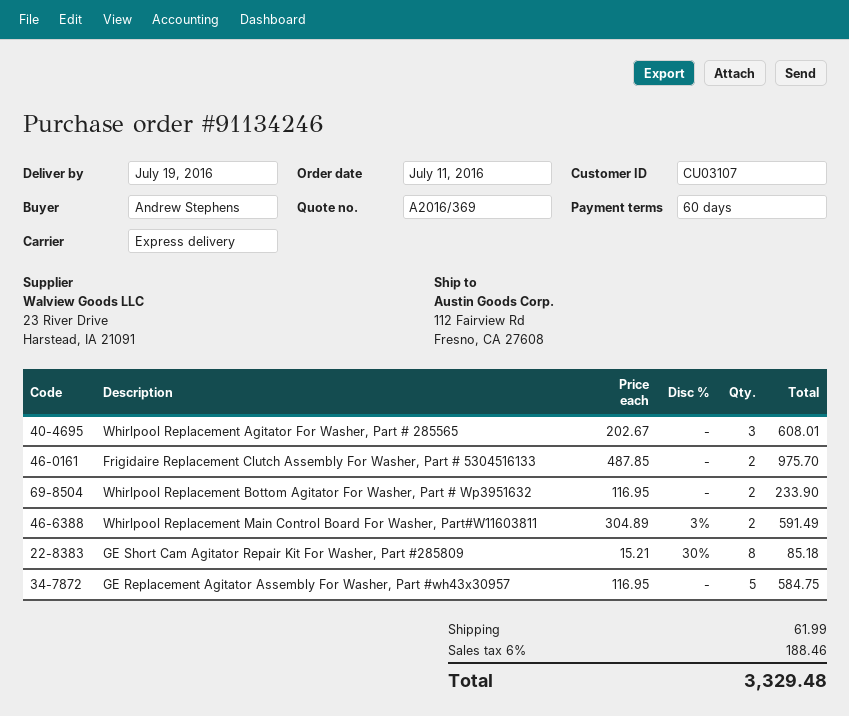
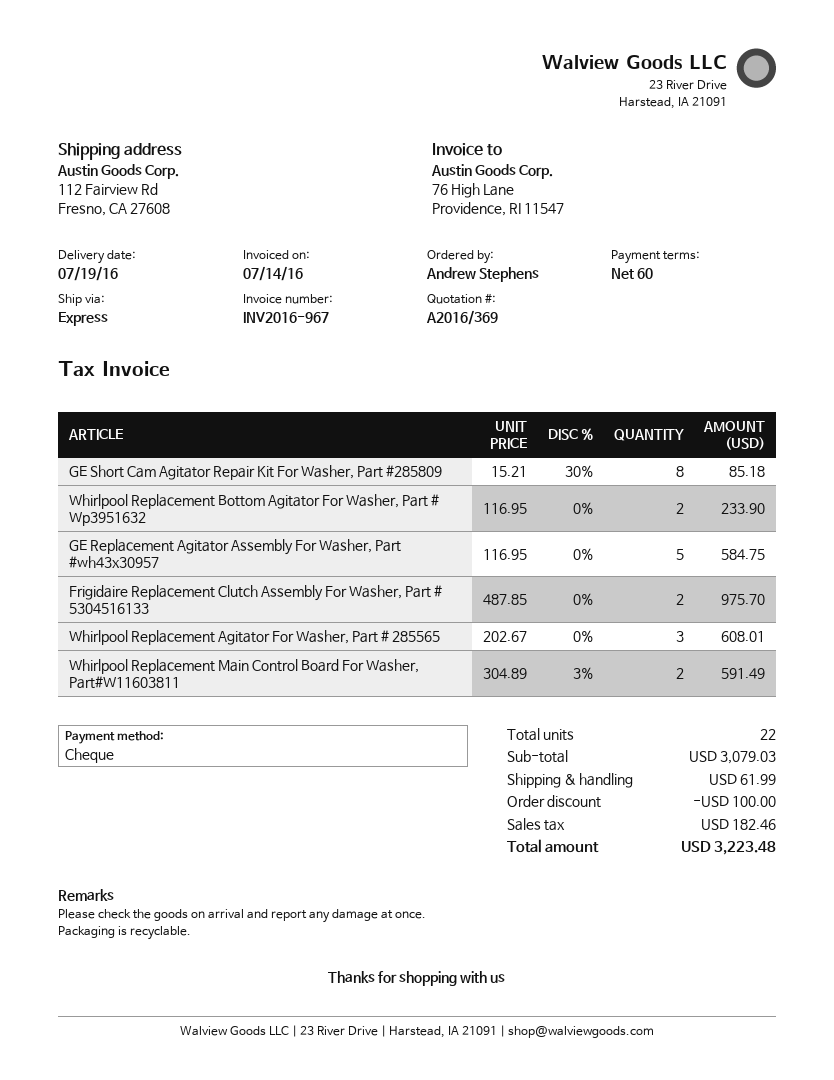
discount: none -> 100.00
tax: 188.46 -> 182.46
total: 3329.48 -> 3223.48

